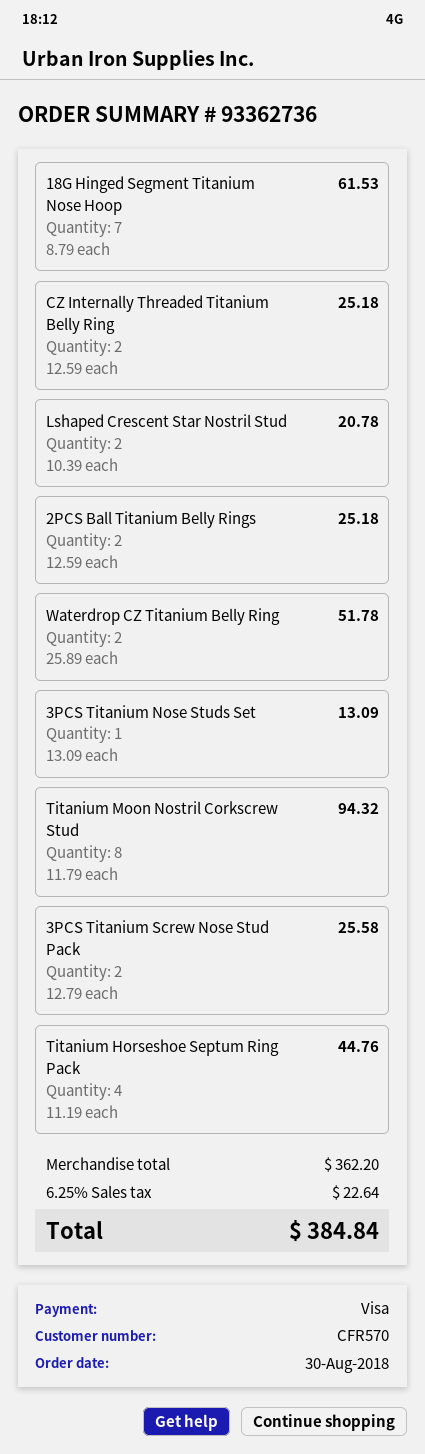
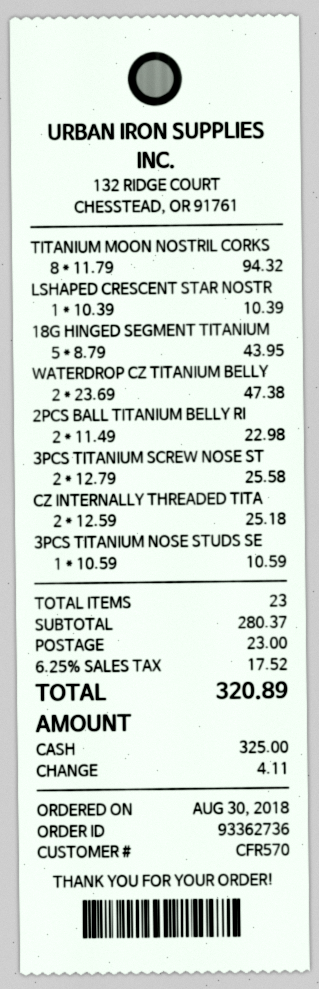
payment method: Visa -> cash
18G Hinged Segment Titanium Nose Hoop: 7 x 8.79 = 61.53 -> 5 x 8.79 = 43.95
Lshaped Crescent Star Nostril Stud: 2 x 10.39 = 20.78 -> 1 x 10.39 = 10.39
2PCS Ball Titanium Belly Rings: 2 x 12.59 = 25.18 -> 2 x 11.49 = 22.98
Waterdrop CZ Titanium Belly Ring: 2 x 25.89 = 51.78 -> 2 x 23.69 = 47.38
3PCS Titanium Nose Studs Set: 1 x 13.09 = 13.09 -> 1 x 10.59 = 10.59
Titanium Horseshoe Septum Ring Pack: 4 x 11.19 = 44.76 -> none
subtotal: 362.20 -> 280.37
shipping: none -> 23.00
tax: 6.25% = 22.64 -> 6.25% = 17.52
total: 384.84 -> 320.89

